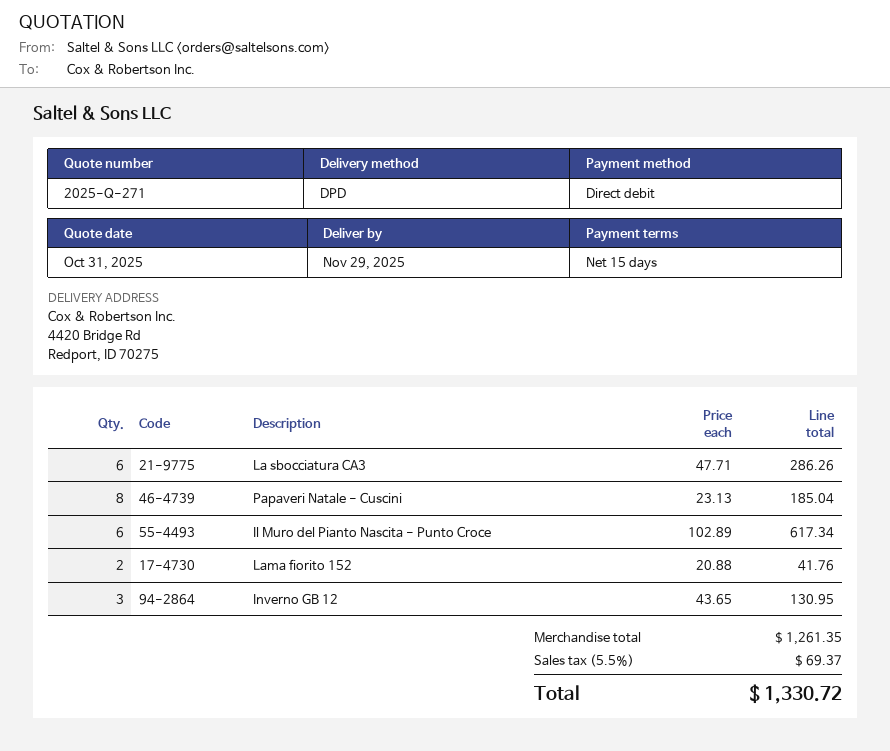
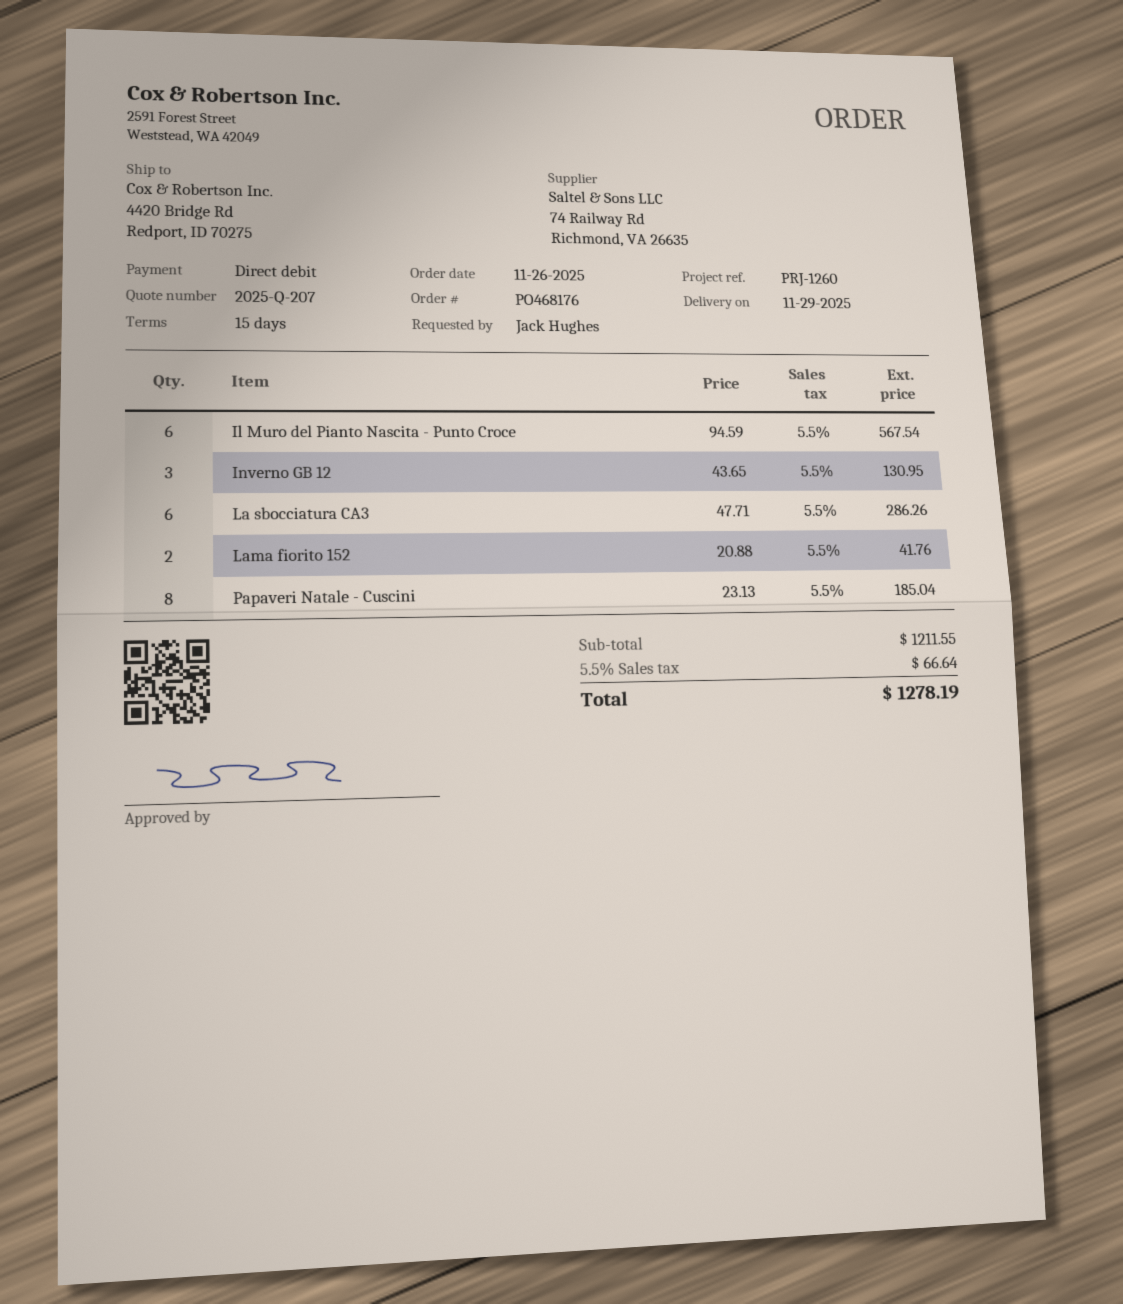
quote number: 2025-Q-271 -> 2025-Q-207
Il Muro del Pianto Nascita - Punto Croce: 6 x 102.89 = 617.34 -> 6 x 94.59 = 567.54
subtotal: 1261.35 -> 1211.55
tax: 5.5% = 69.37 -> 5.5% = 66.64
total: 1330.72 -> 1278.19

